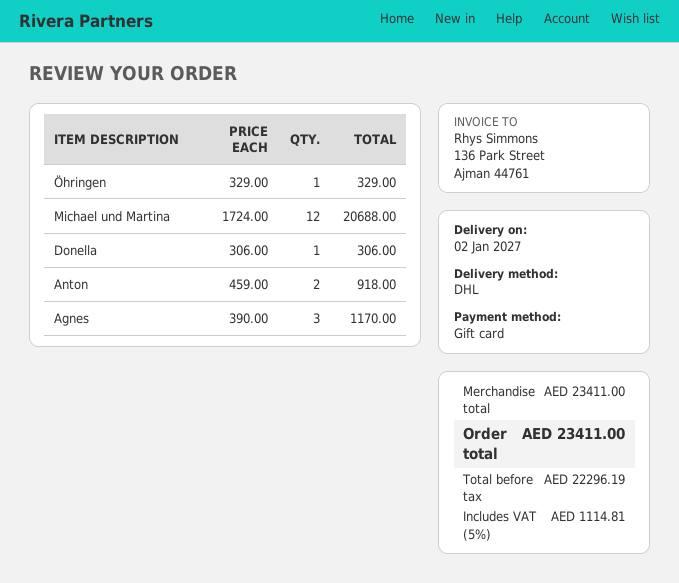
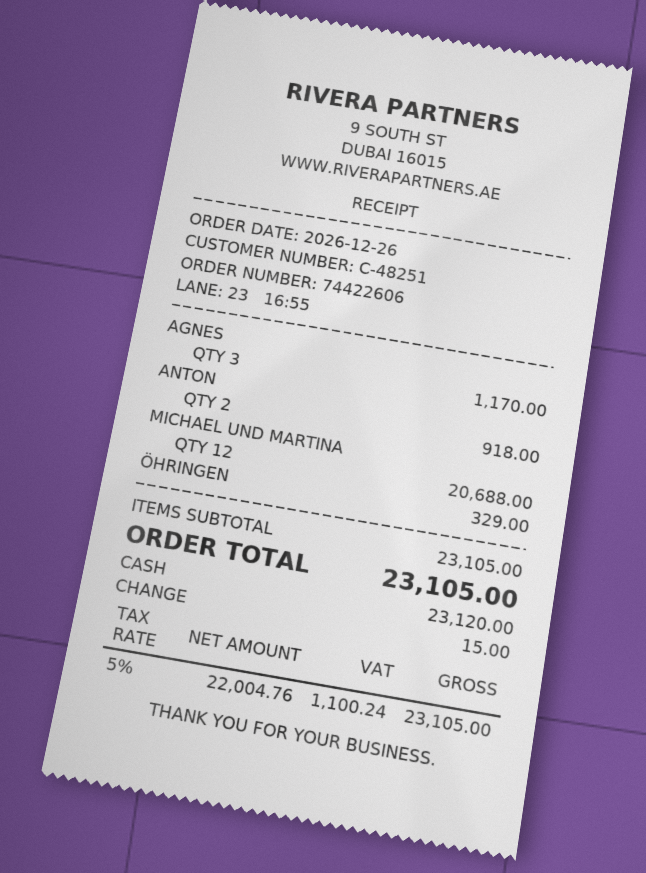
payment method: gift card -> cash
Donella: 1 for 306.00 -> none
subtotal: 23411.00 -> 23105.00
net: 22296.19 -> 22004.76
tax: 5% = 1114.81 -> 5% = 1100.24
total: 23411.00 -> 23105.00

